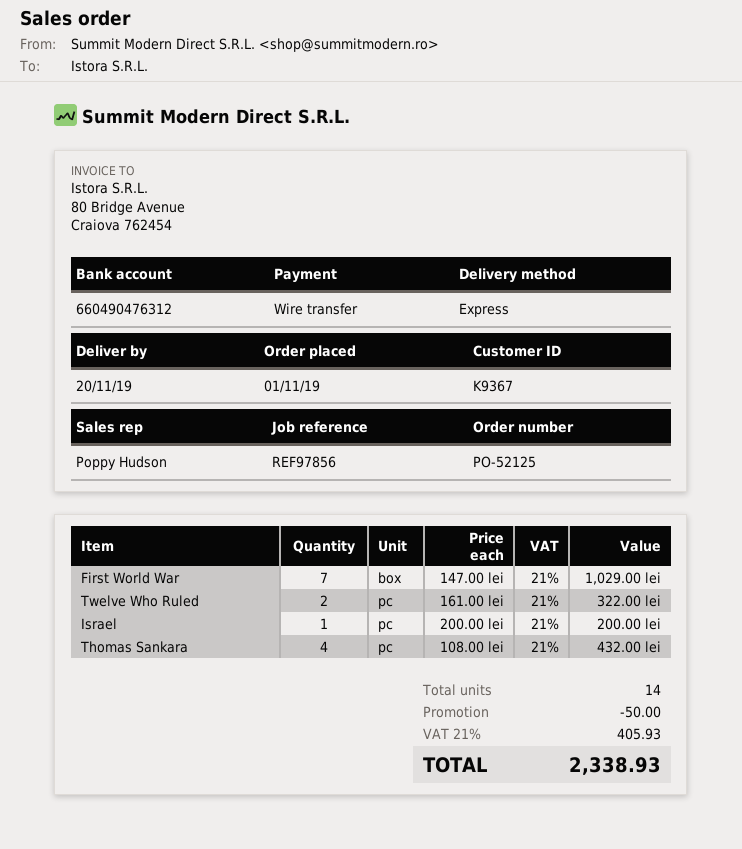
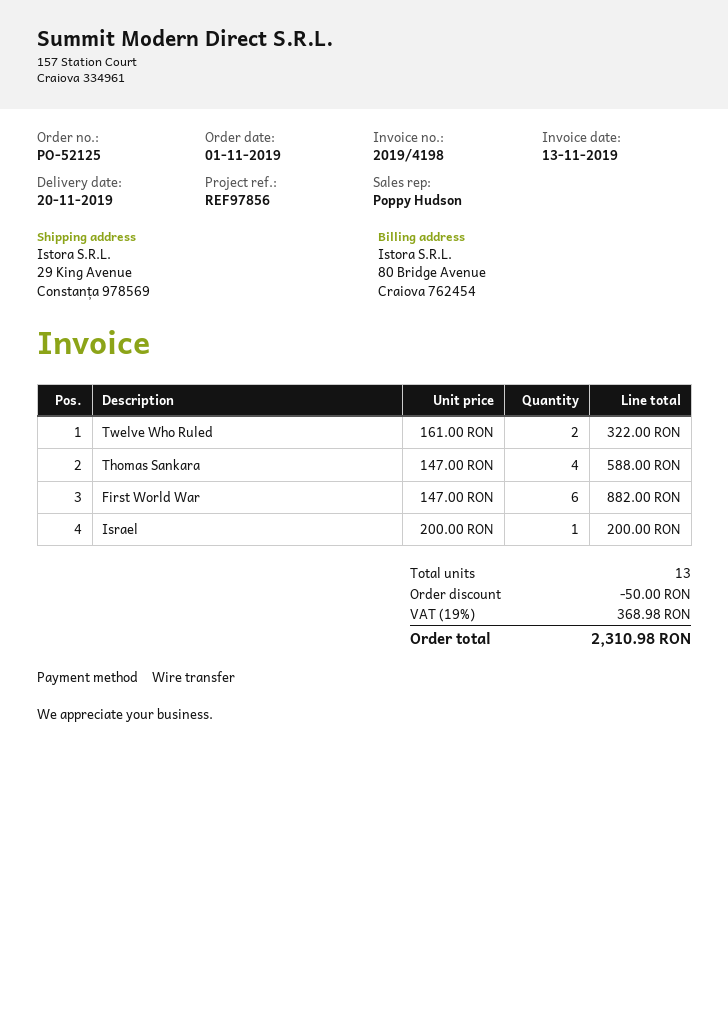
First World War: 7 x 147.00 = 1029.00 -> 6 x 147.00 = 882.00
Thomas Sankara: 4 x 108.00 = 432.00 -> 4 x 147.00 = 588.00
total quantity: 14 -> 13
tax: 21% = 405.93 -> 19% = 368.98
total: 2338.93 -> 2310.98

